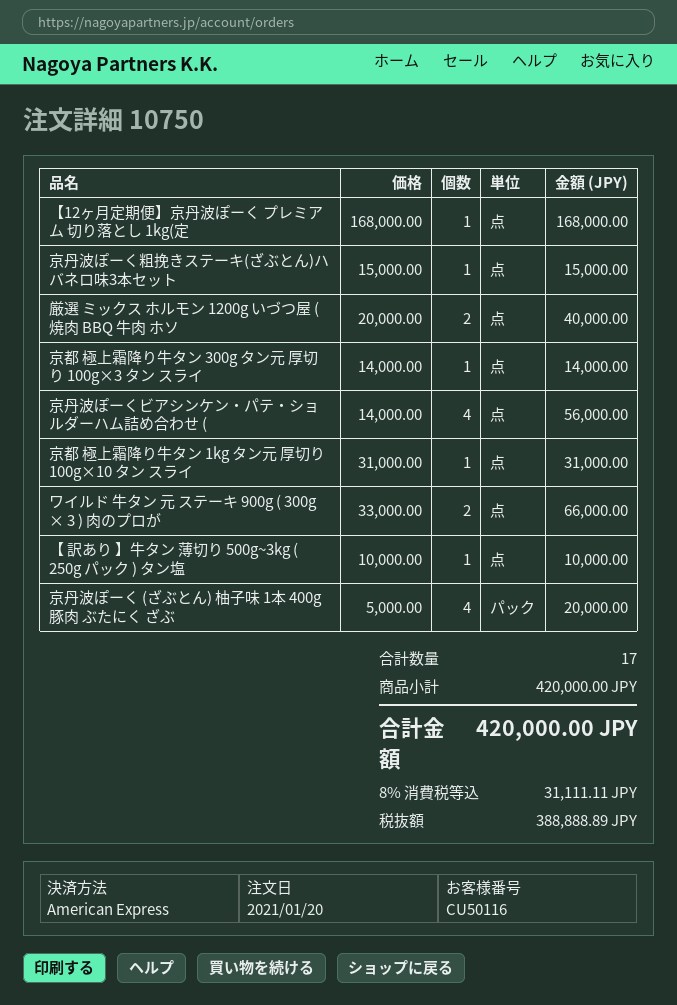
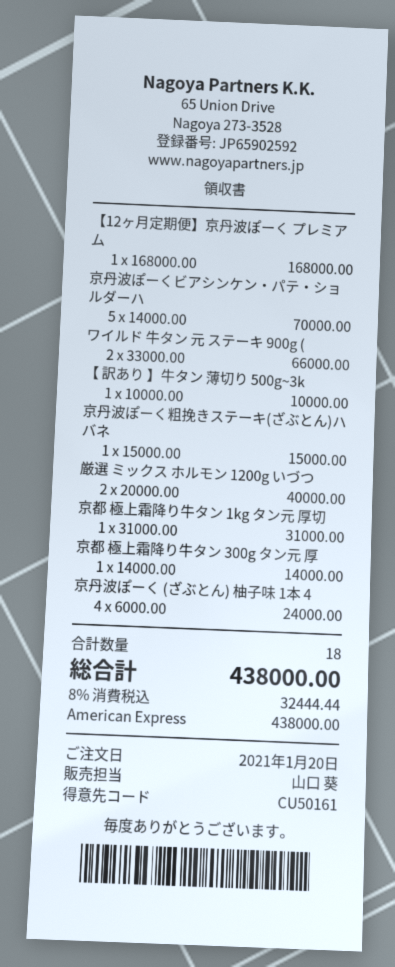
customer number: CU50116 -> CU50161
京丹波ぽーくビアシンケン・パテ・ショルダーハム詰め合わせ (: 4 x 14000.00 = 56000.00 -> 5 x 14000.00 = 70000.00
京丹波ぽーく (ざぶとん) 柚子味 1本 400g 豚肉 ぶたにく ざぶ: 4 x 5000.00 = 20000.00 -> 4 x 6000.00 = 24000.00
total quantity: 17 -> 18
tax: 8% = 31111.11 -> 8% = 32444.44
total: 420000.00 -> 438000.00

